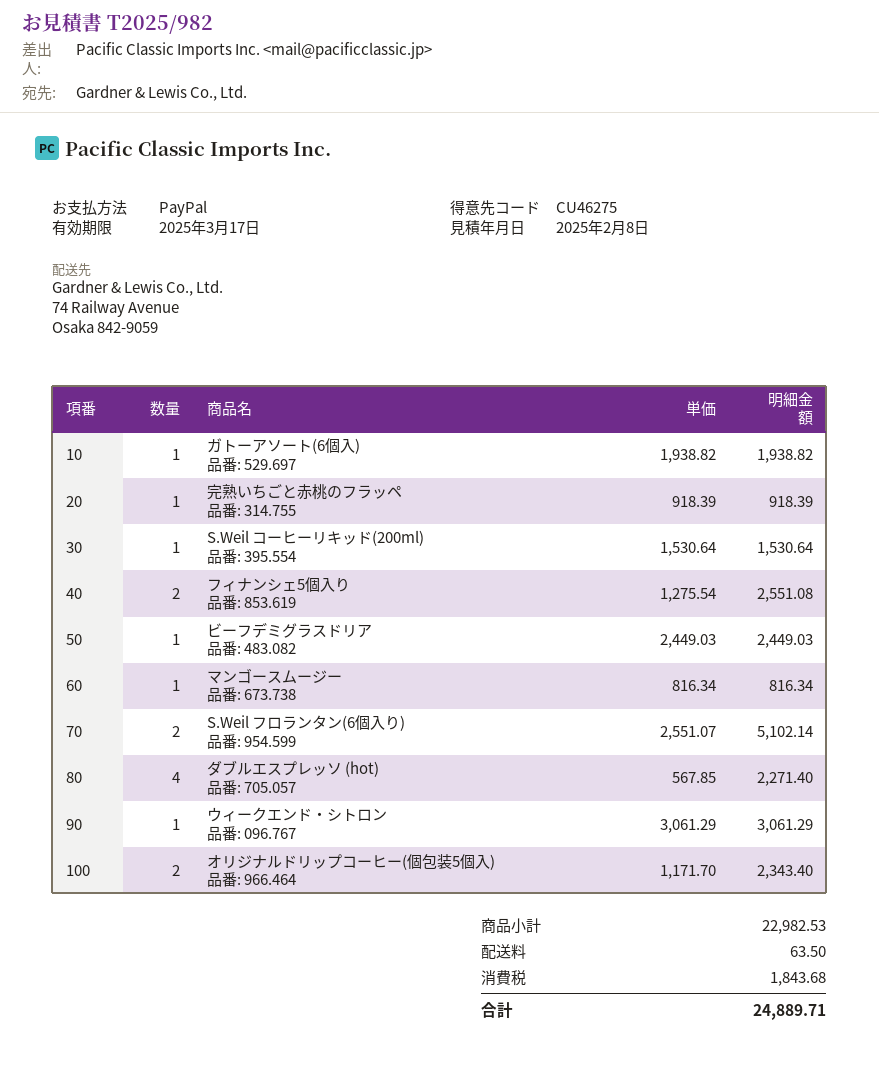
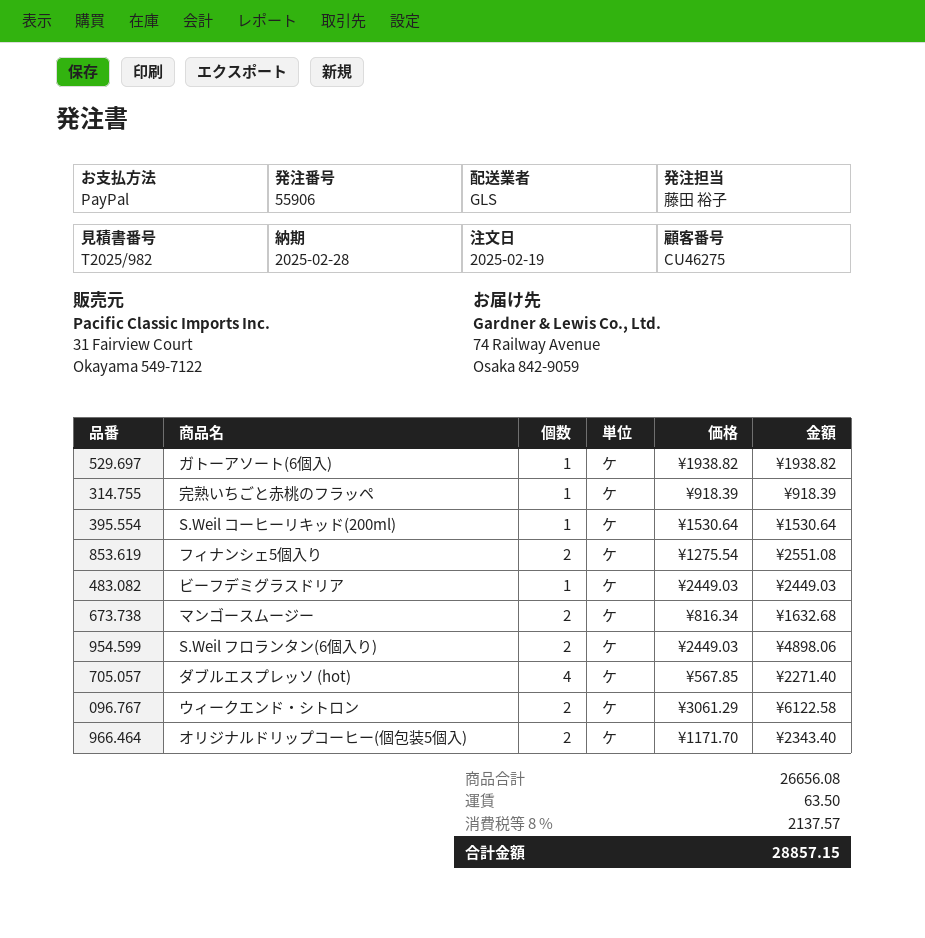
マンゴースムージー: 1 x 816.34 = 816.34 -> 2 x 816.34 = 1632.68
S.Weil フロランタン(6個入り): 2 x 2551.07 = 5102.14 -> 2 x 2449.03 = 4898.06
ウィークエンド・シトロン: 1 x 3061.29 = 3061.29 -> 2 x 3061.29 = 6122.58
subtotal: 22982.53 -> 26656.08
tax: 1843.68 -> 2137.57
total: 24889.71 -> 28857.15

